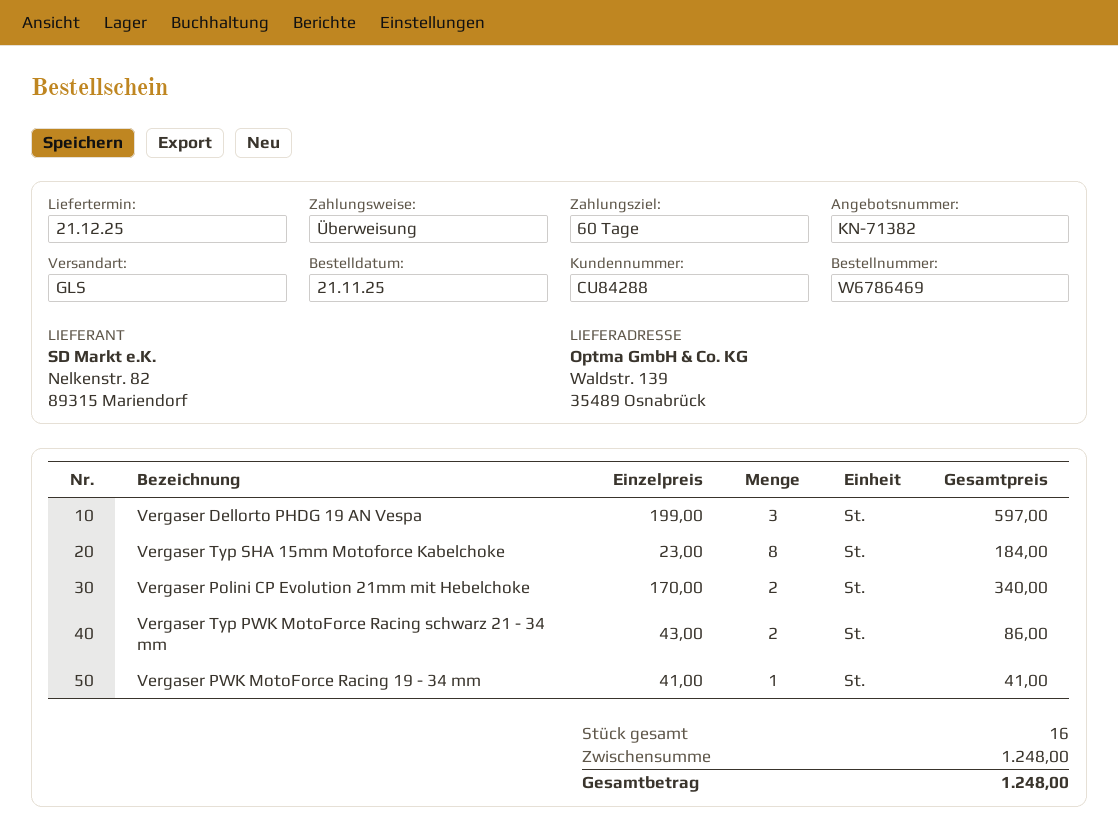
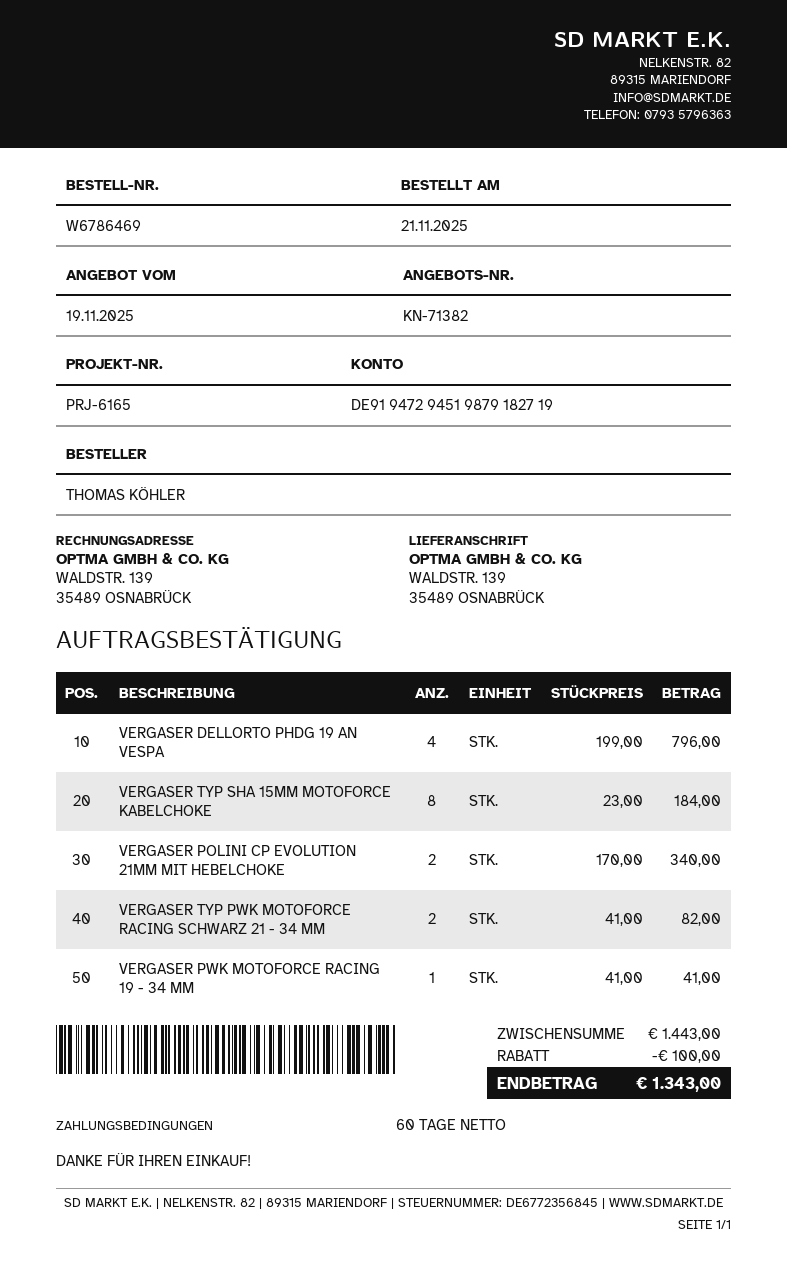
Vergaser Dellorto PHDG 19 AN Vespa: 3 x 199.00 = 597.00 -> 4 x 199.00 = 796.00
Vergaser Typ PWK MotoForce Racing schwarz 21 - 34 mm: 2 x 43.00 = 86.00 -> 2 x 41.00 = 82.00
subtotal: 1248.00 -> 1443.00
discount: none -> 100.00
total: 1248.00 -> 1343.00

